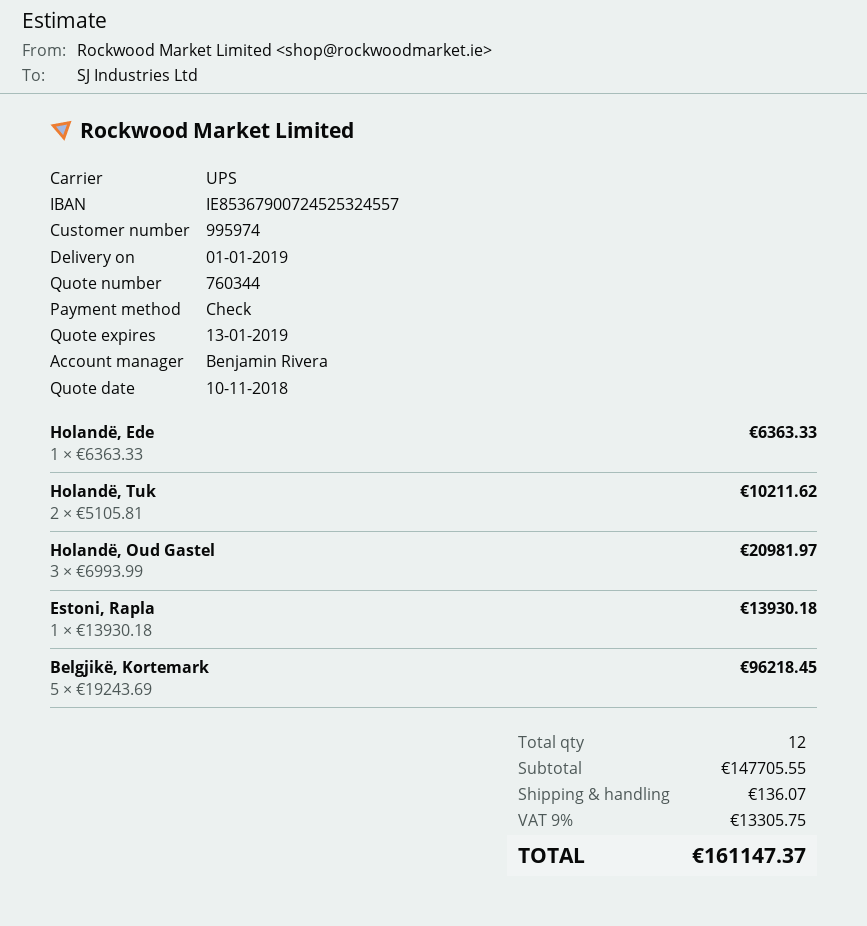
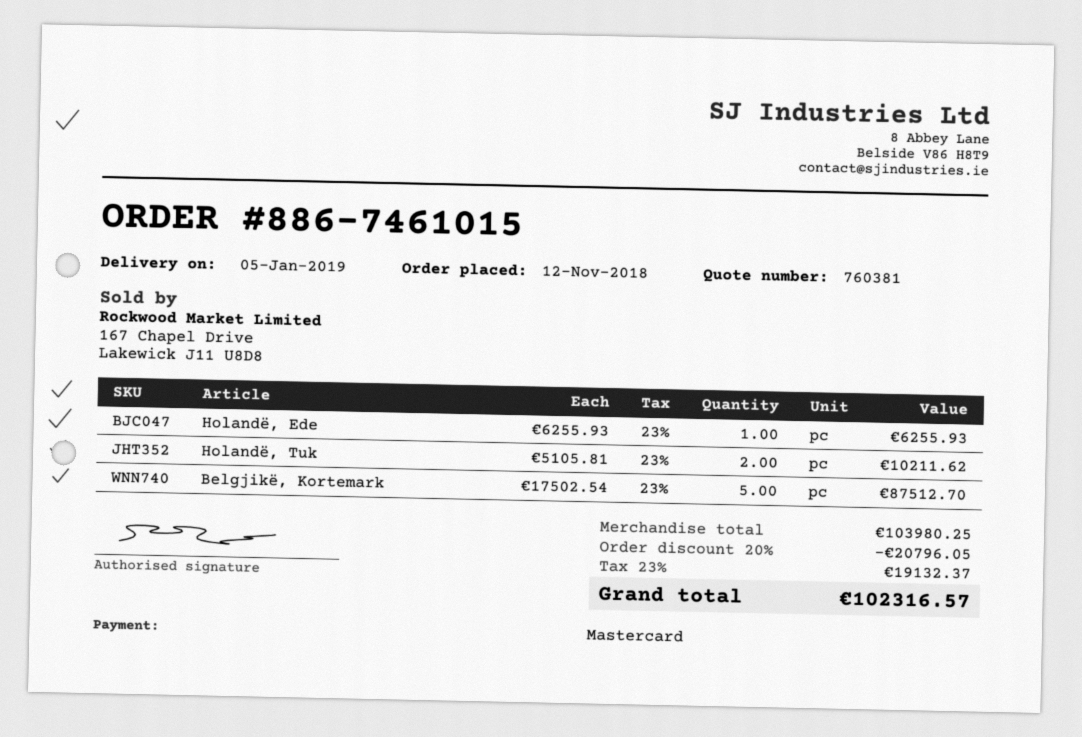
quote number: 760344 -> 760381
delivery date: 2019-01-01 -> 2019-01-05
payment method: cheque -> Mastercard
Holandë, Ede: 1 x 6363.33 = 6363.33 -> 1 x 6255.93 = 6255.93
Holandë, Oud Gastel: 3 x 6993.99 = 20981.97 -> none
Estoni, Rapla: 1 x 13930.18 = 13930.18 -> none
Belgjikë, Kortemark: 5 x 19243.69 = 96218.45 -> 5 x 17502.54 = 87512.70
subtotal: 147705.55 -> 103980.25
discount: none -> 20% = 20796.05
shipping: 136.07 -> none
tax: 9% = 13305.75 -> 23% = 19132.37
total: 161147.37 -> 102316.57

